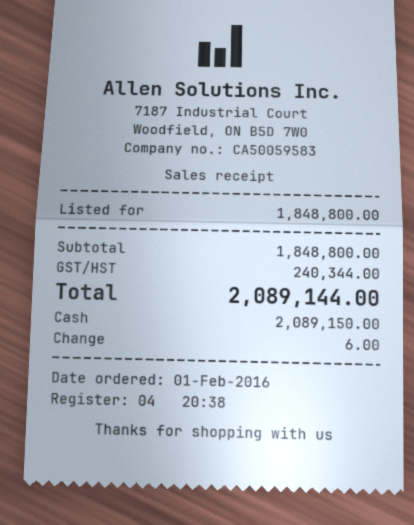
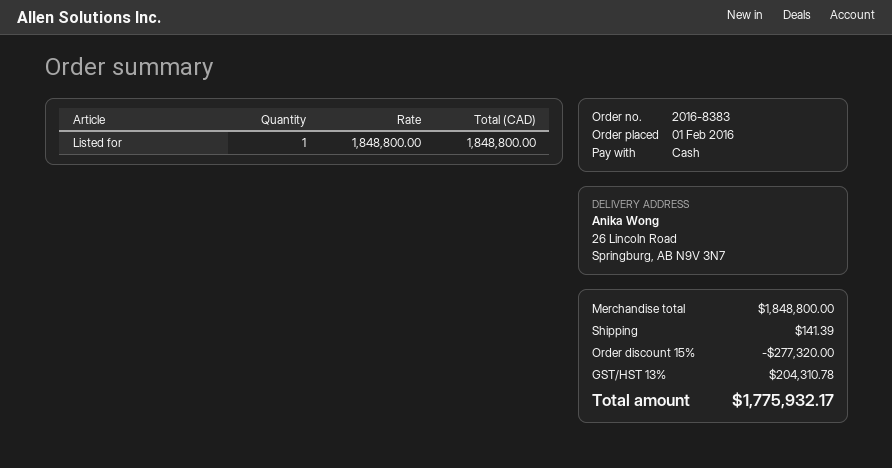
discount: none -> 15% = 277320.00
shipping: none -> 141.39
tax: 240344.00 -> 204310.78
total: 2089144.00 -> 1775932.17

